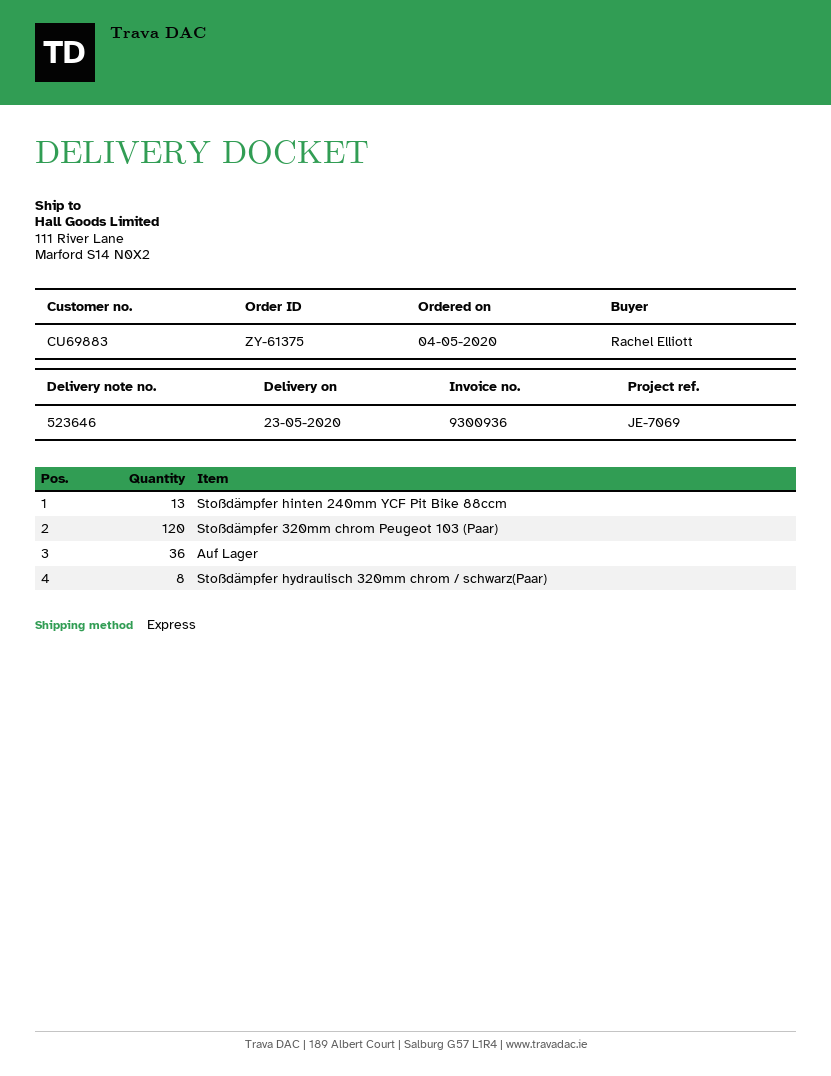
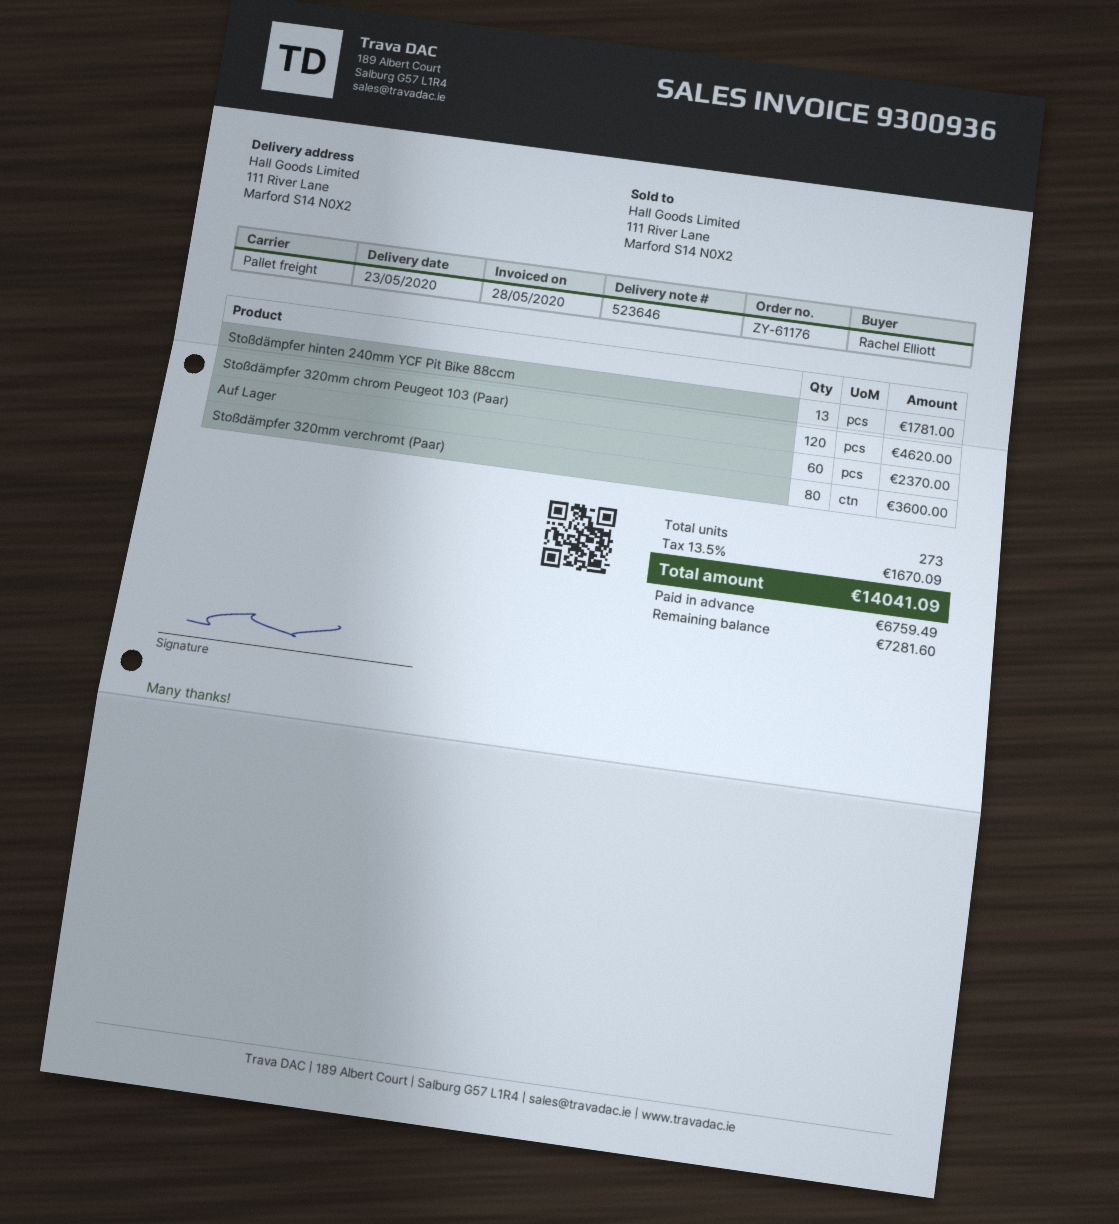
order number: ZY-61375 -> ZY-61176
shipping method: express -> pallet freight
Auf Lager: 36 -> 60
Stoßdämpfer hydraulisch 320mm chrom / schwarz(Paar): 8 -> none
Stoßdämpfer 320mm verchromt (Paar): none -> 80

